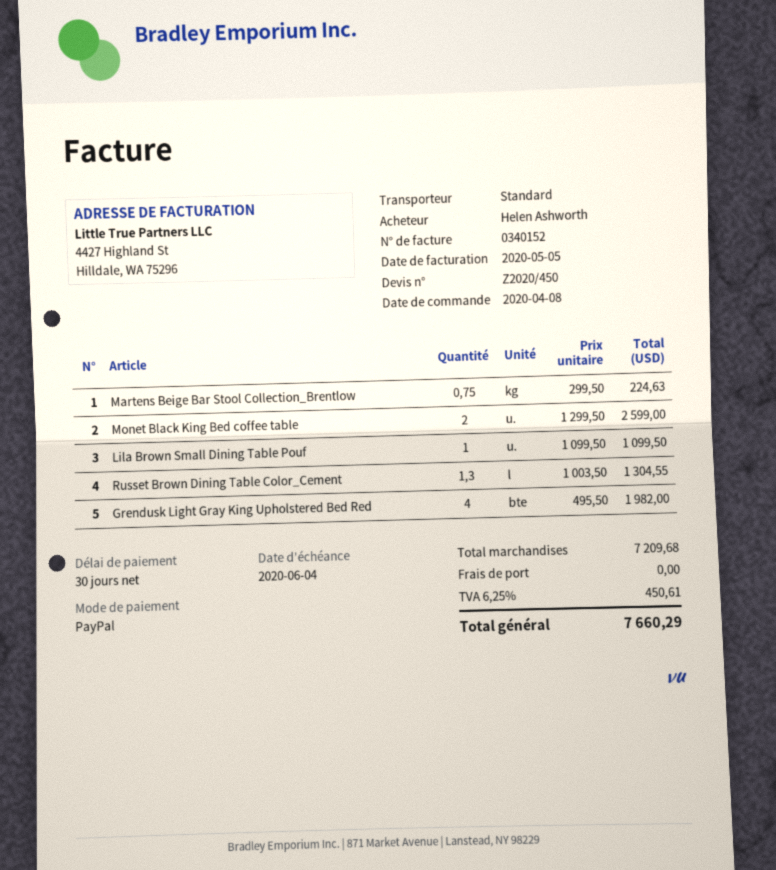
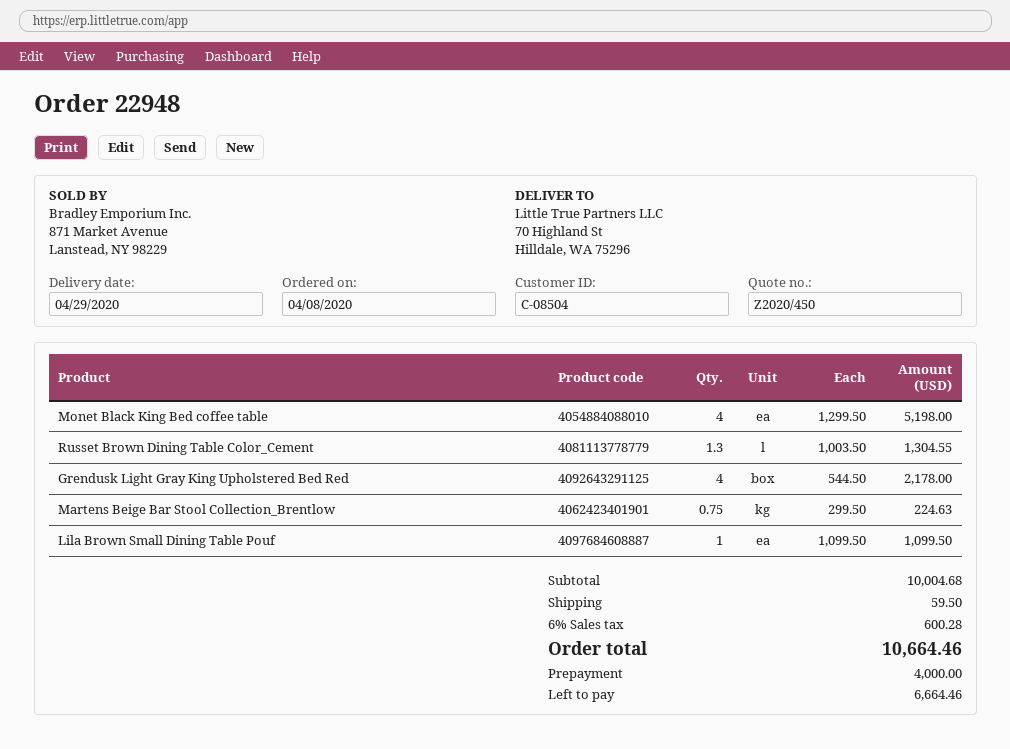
Monet Black King Bed coffee table: 2 x 1299.50 = 2599.00 -> 4 x 1299.50 = 5198.00
Grendusk Light Gray King Upholstered Bed Red: 4 x 495.50 = 1982.00 -> 4 x 544.50 = 2178.00
subtotal: 7209.68 -> 10004.68
shipping: 0.00 -> 59.50
tax: 6.25% = 450.61 -> 6% = 600.28
total: 7660.29 -> 10664.46

